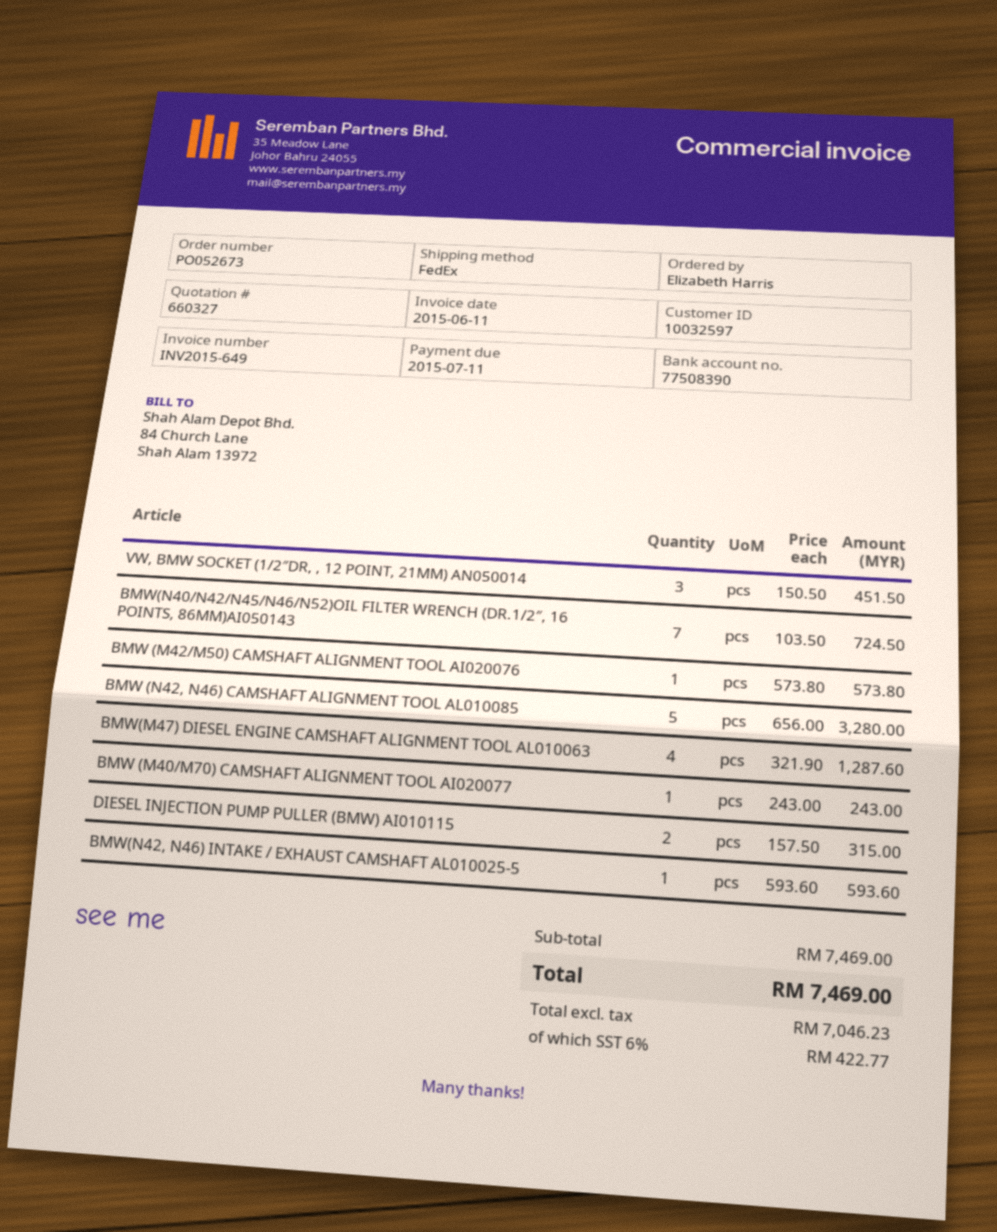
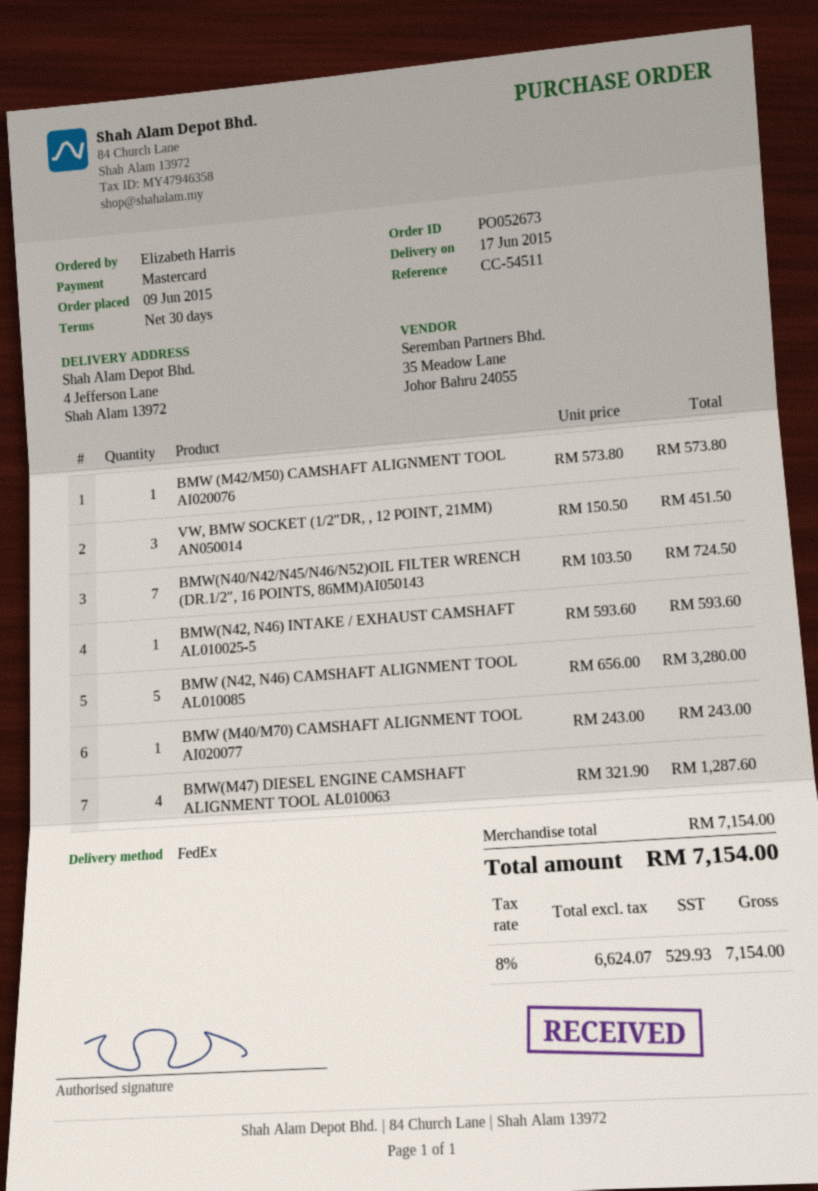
DIESEL INJECTION PUMP PULLER (BMW) AI010115: 2 x 157.50 = 315.00 -> none
subtotal: 7469.00 -> 7154.00
net: 7046.23 -> 6624.07
tax: 6% = 422.77 -> 8% = 529.93
total: 7469.00 -> 7154.00

